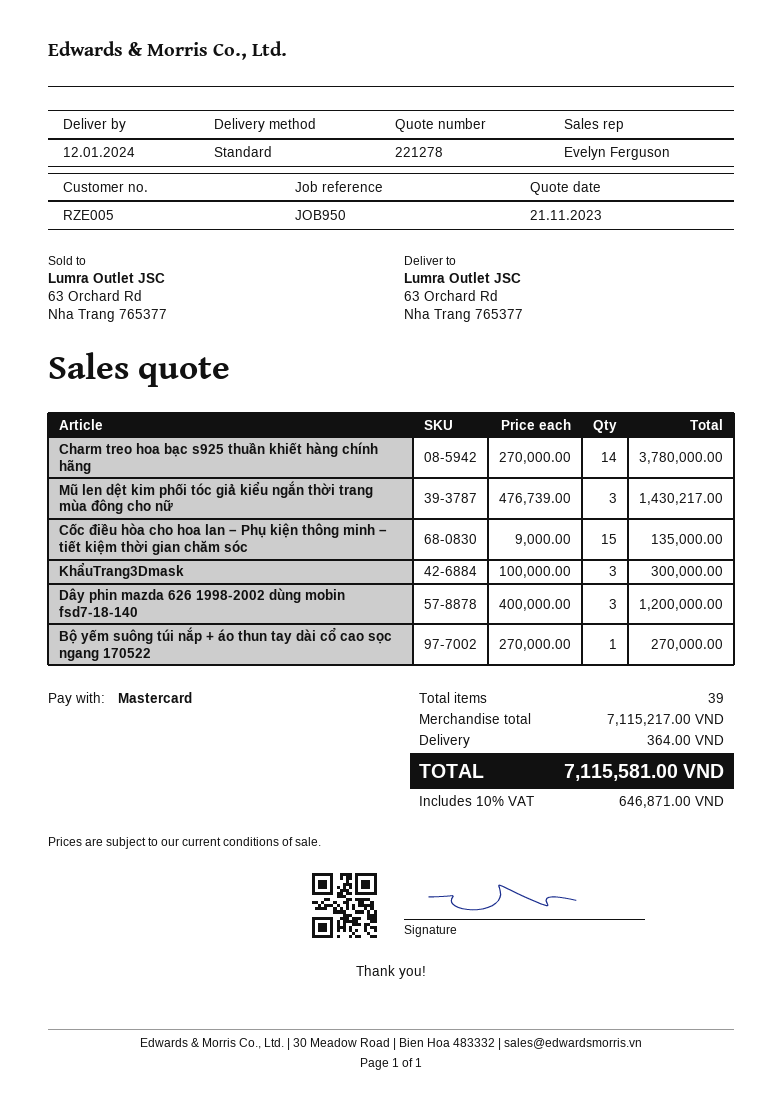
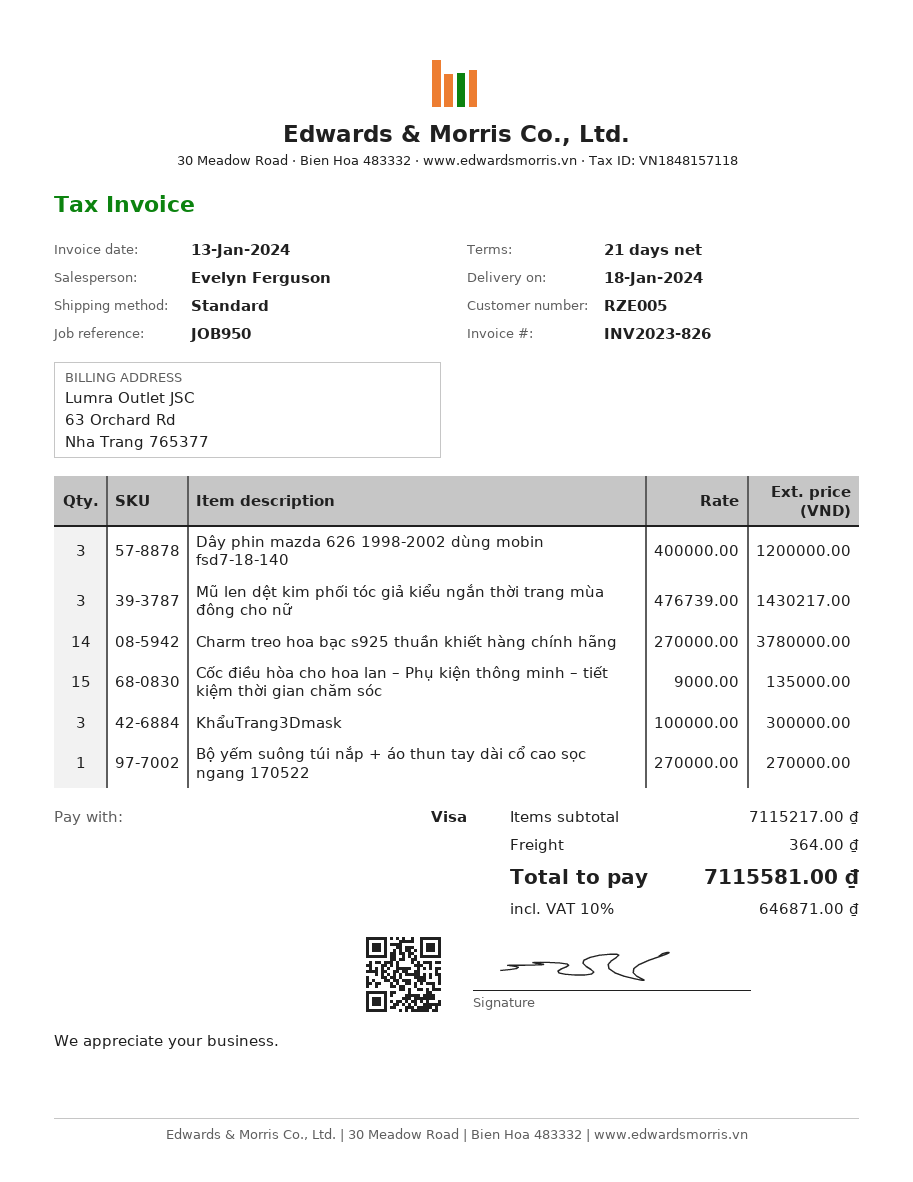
delivery date: 2024-01-12 -> 2024-01-18
payment method: Mastercard -> Visa

